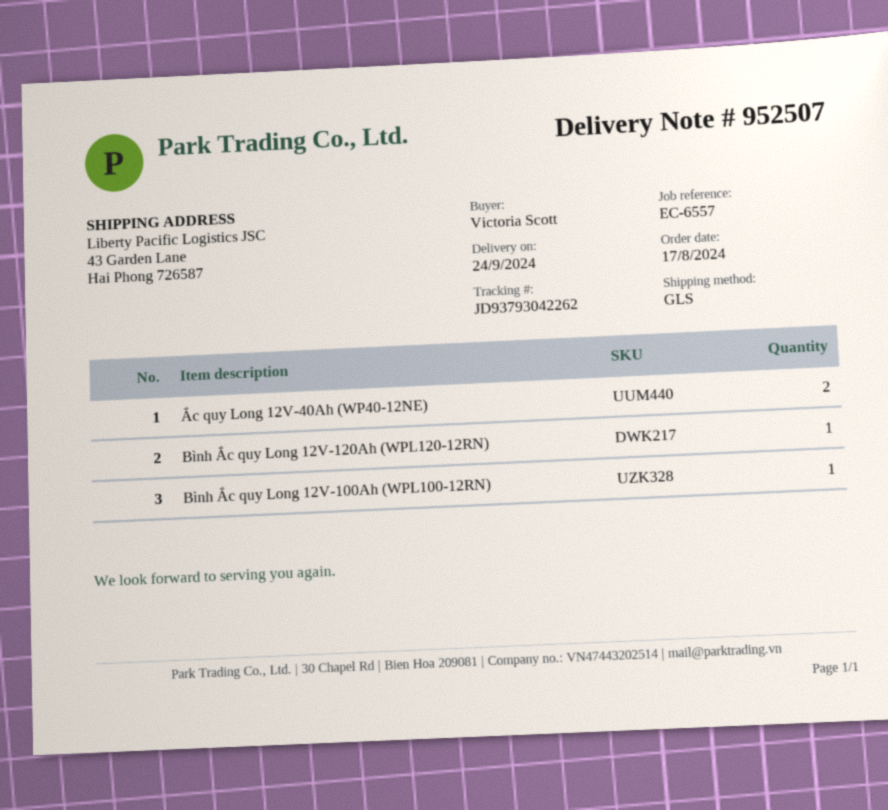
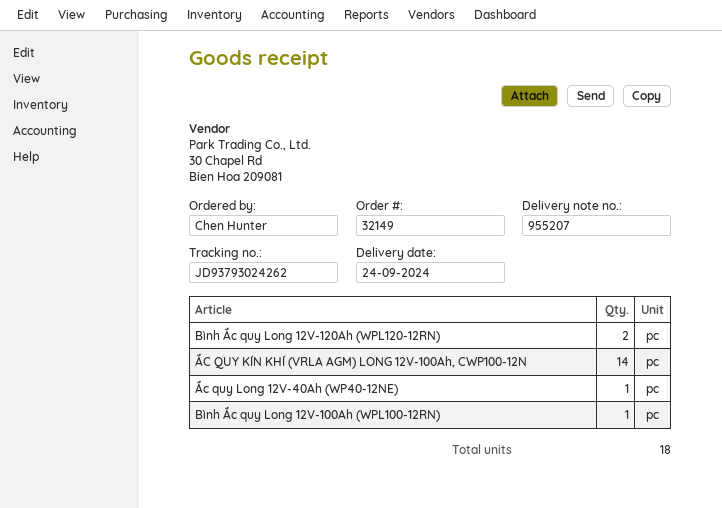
delivery note number: 952507 -> 955207
ordered by: Victoria Scott -> Chen Hunter
tracking number: JD93793042262 -> JD93793024262
Ắc quy Long 12V-40Ah (WP40-12NE): 2 -> 1
Bình Ắc quy Long 12V-120Ah (WPL120-12RN): 1 -> 2
ẮC QUY KÍN KHÍ (VRLA AGM) LONG 12V-100Ah, CWP100-12N: none -> 14

